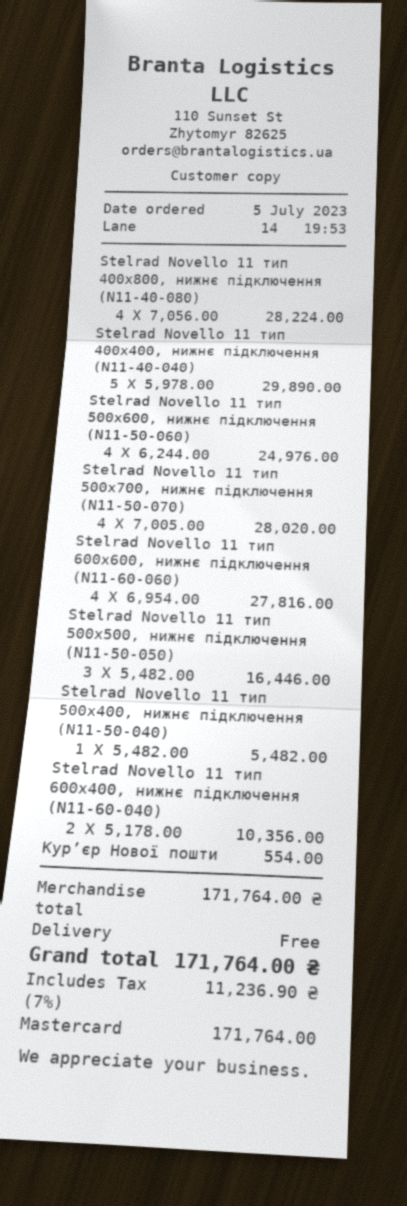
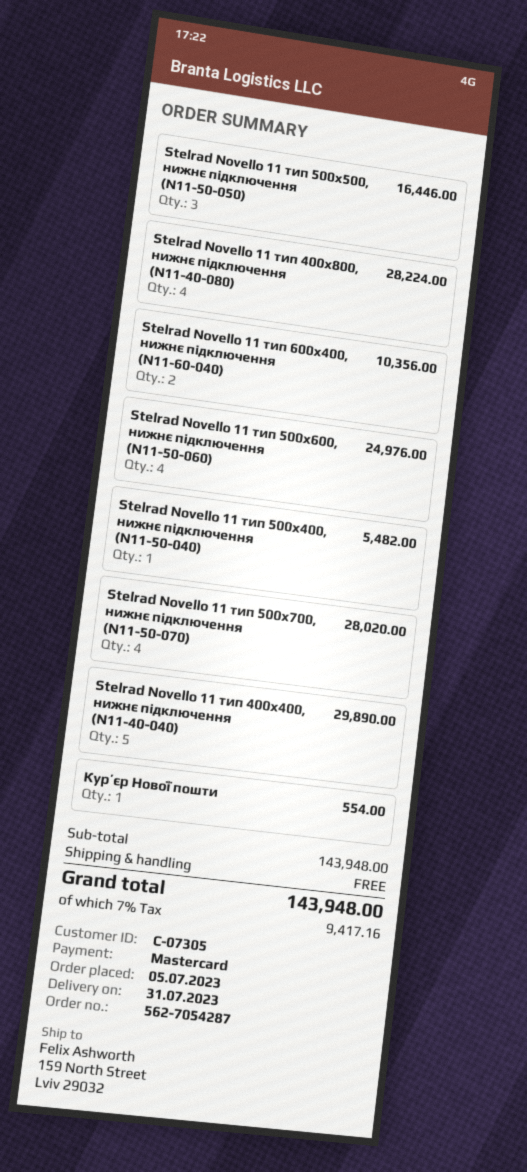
Stelrad Novello 11 тип 600x600, нижнє підключення (N11-60-060): 4 for 27816.00 -> none
subtotal: 171764.00 -> 143948.00
tax: 7% = 11236.90 -> 7% = 9417.16
total: 171764.00 -> 143948.00

